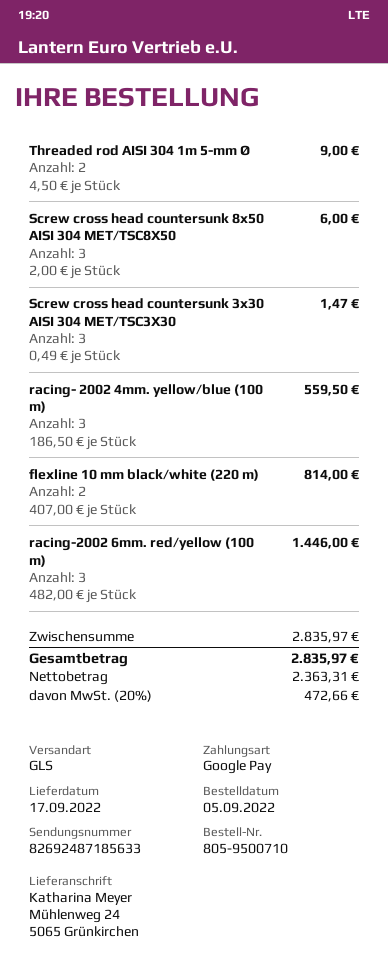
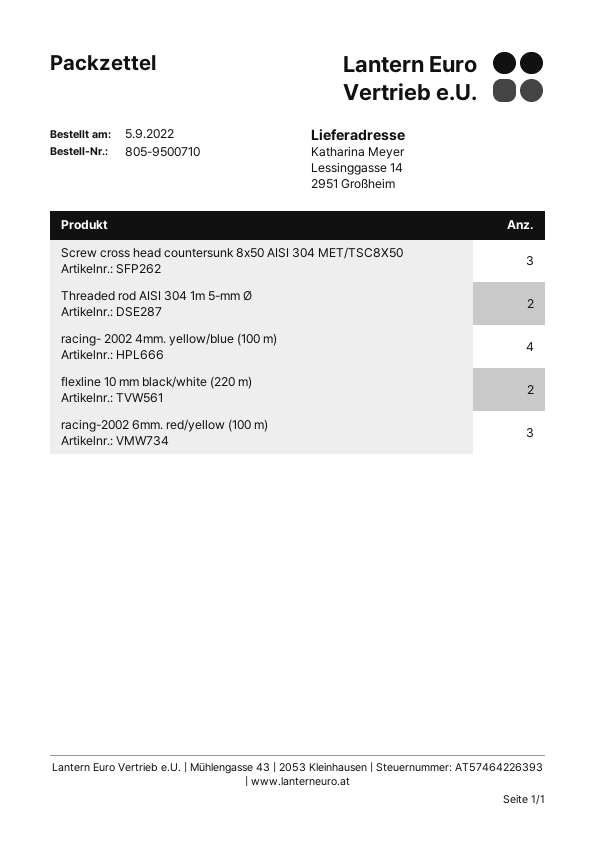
ship to: Mühlenweg 24, 5065 Grünkirchen -> Lessinggasse 14, 2951 Großheim
Screw cross head countersunk 3x30 AISI 304 MET/TSC3X30: 3 -> none
racing- 2002 4mm. yellow/blue (100 m): 3 -> 4

